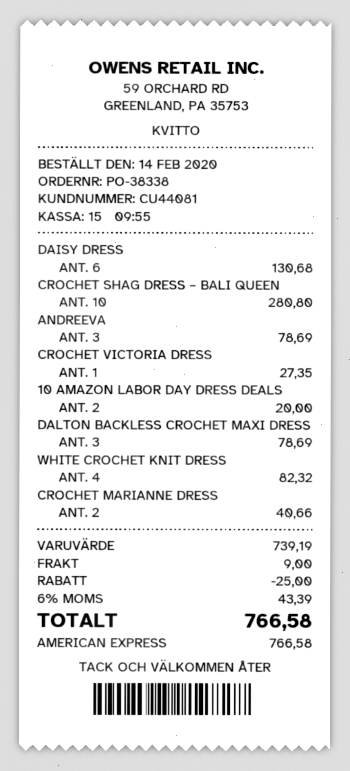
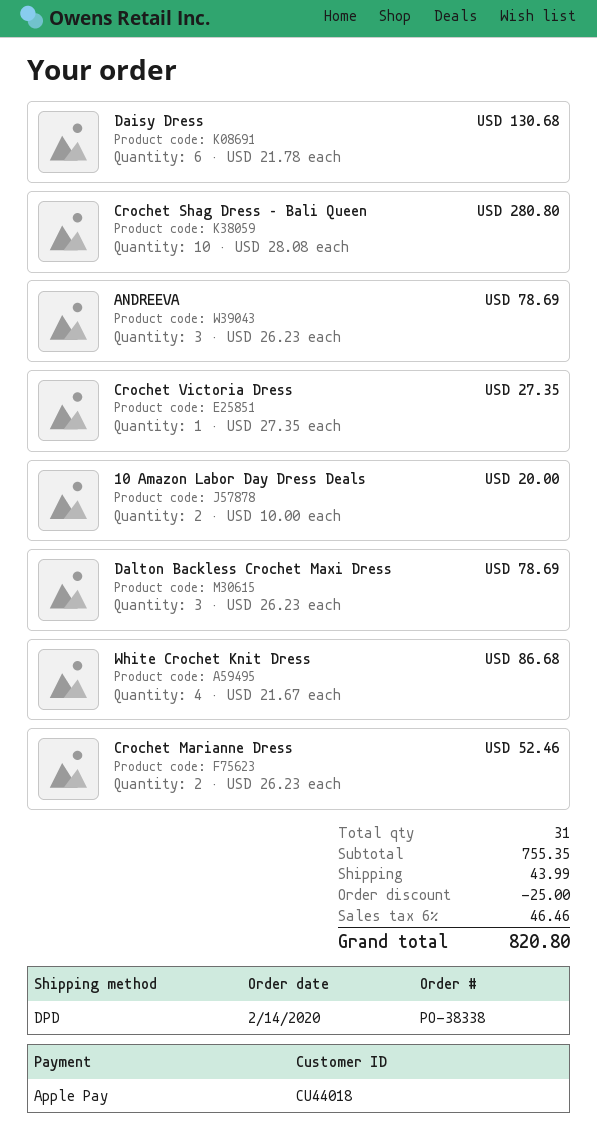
customer number: CU44081 -> CU44018
payment method: American Express -> Apple Pay
WHITE CROCHET KNIT DRESS: 4 for 82.32 -> 4 for 86.68
CROCHET MARIANNE DRESS: 2 for 40.66 -> 2 for 52.46
subtotal: 739.19 -> 755.35
shipping: 9.00 -> 43.99
tax: 6% = 43.39 -> 6% = 46.46
total: 766.58 -> 820.80

